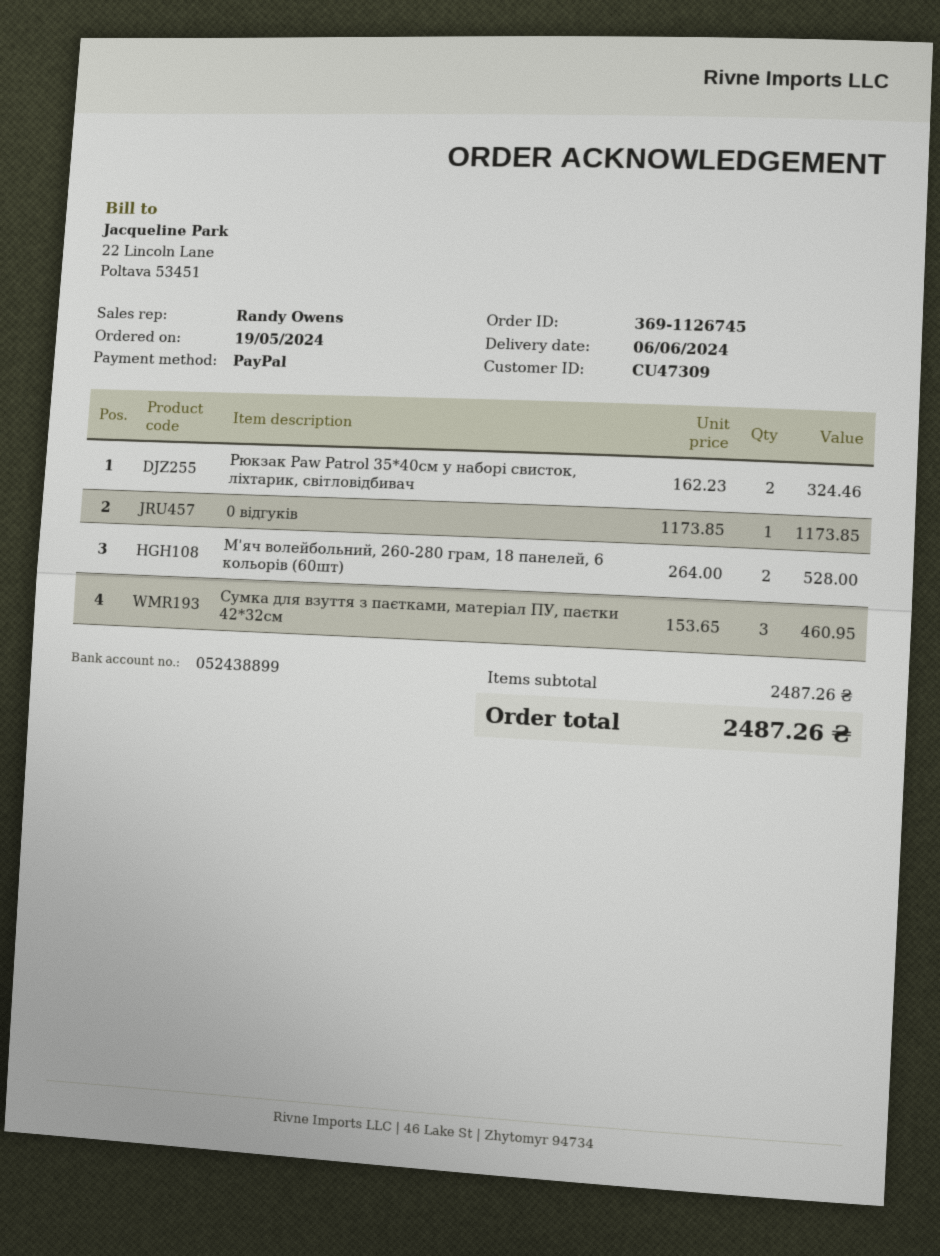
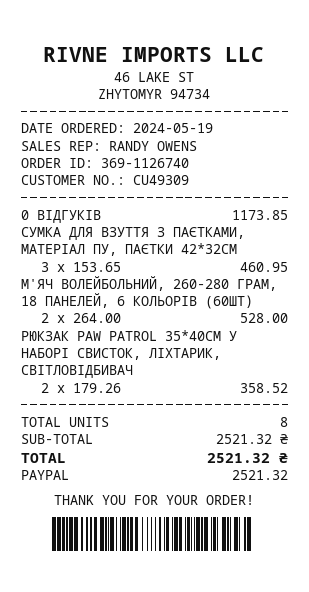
order number: 369-1126745 -> 369-1126740
customer number: CU47309 -> CU49309
Рюкзак Paw Patrol 35*40см у наборі свисток, ліхтарик, світловідбивач: 2 x 162.23 = 324.46 -> 2 x 179.26 = 358.52
subtotal: 2487.26 -> 2521.32
total: 2487.26 -> 2521.32

